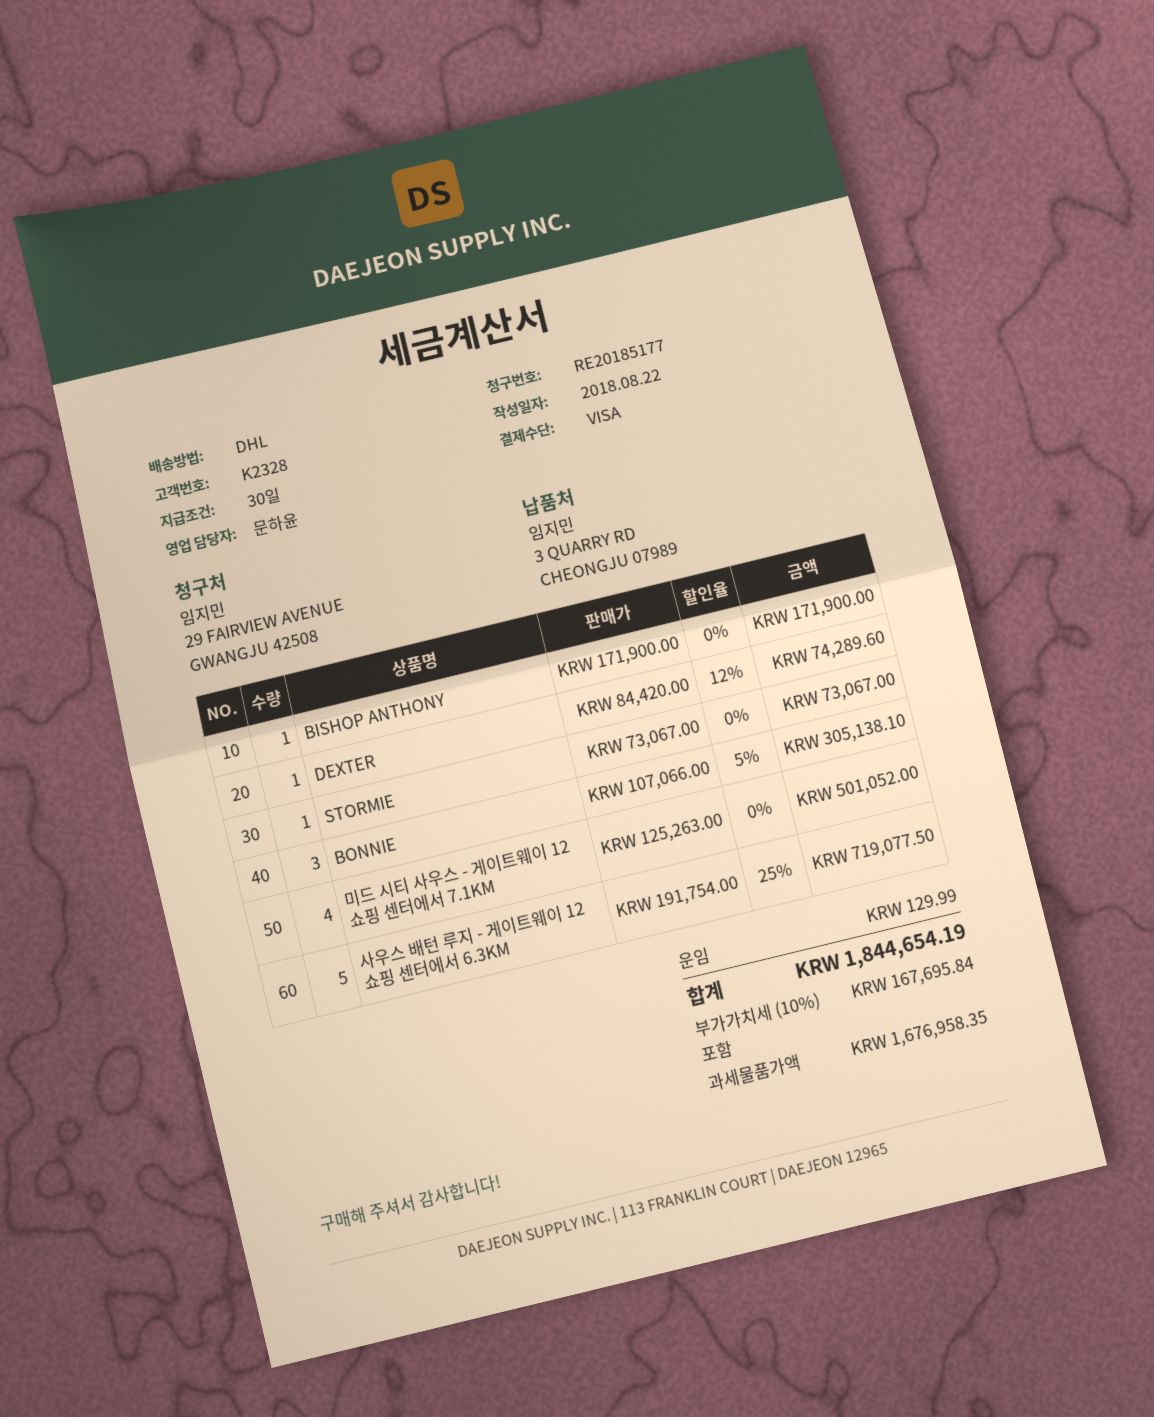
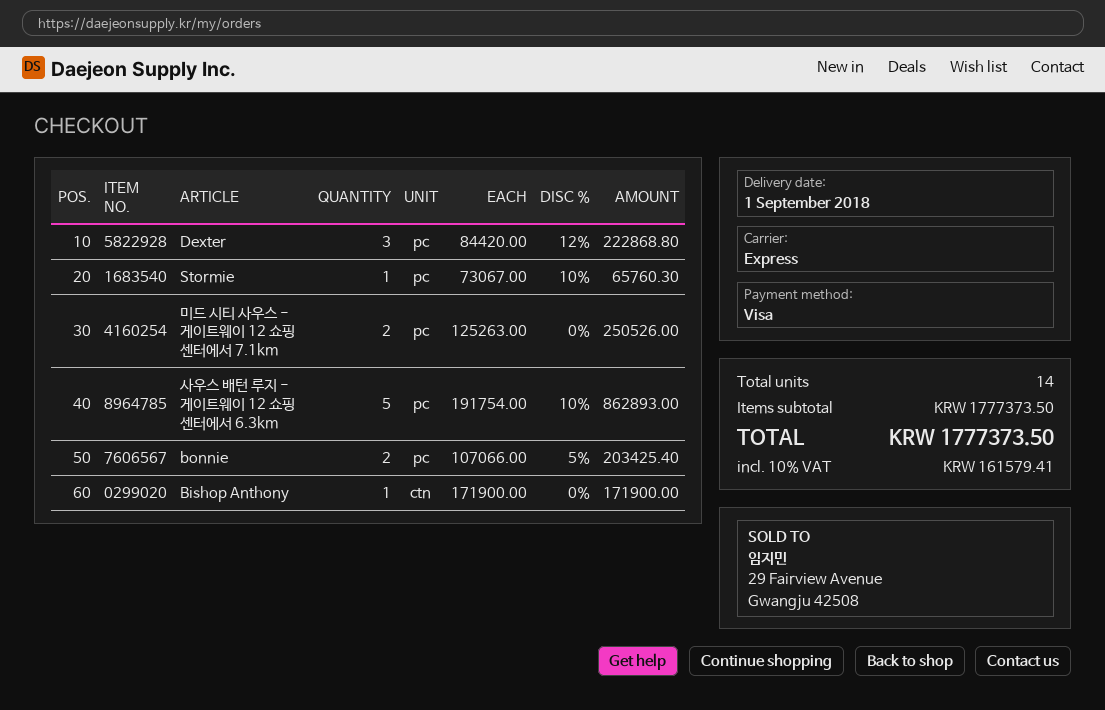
shipping method: DHL -> express
DEXTER: 1 x 84420.00 - 12% = 74289.60 -> 3 x 84420.00 - 12% = 222868.80
STORMIE: 1 x 73067.00 = 73067.00 -> 1 x 73067.00 - 10% = 65760.30
BONNIE: 3 x 107066.00 - 5% = 305138.10 -> 2 x 107066.00 - 5% = 203425.40
미드 시티 사우스 - 게이트웨이 12 쇼핑 센터에서 7.1KM: 4 x 125263.00 = 501052.00 -> 2 x 125263.00 = 250526.00
사우스 배턴 루지 - 게이트웨이 12 쇼핑 센터에서 6.3KM: 5 x 191754.00 - 25% = 719077.50 -> 5 x 191754.00 - 10% = 862893.00
shipping: 129.99 -> none
tax: 10% = 167695.84 -> 10% = 161579.41
total: 1844654.19 -> 1777373.50

